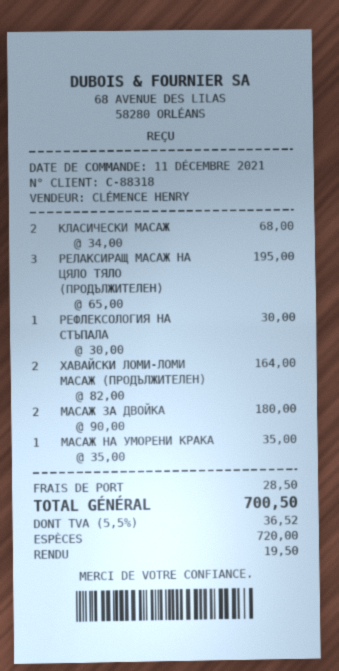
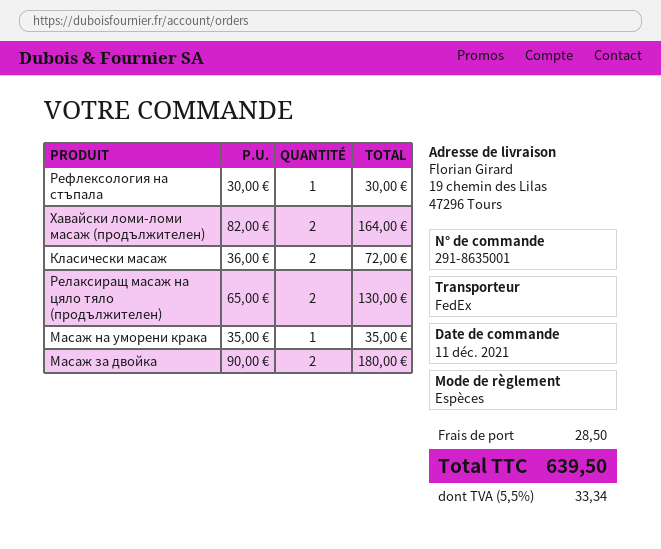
КЛАСИЧЕСКИ МАСАЖ: 2 x 34.00 = 68.00 -> 2 x 36.00 = 72.00
РЕЛАКСИРАЩ МАСАЖ НА ЦЯЛО ТЯЛО (ПРОДЪЛЖИТЕЛЕН): 3 x 65.00 = 195.00 -> 2 x 65.00 = 130.00
tax: 5.5% = 36.52 -> 5.5% = 33.34
total: 700.50 -> 639.50

